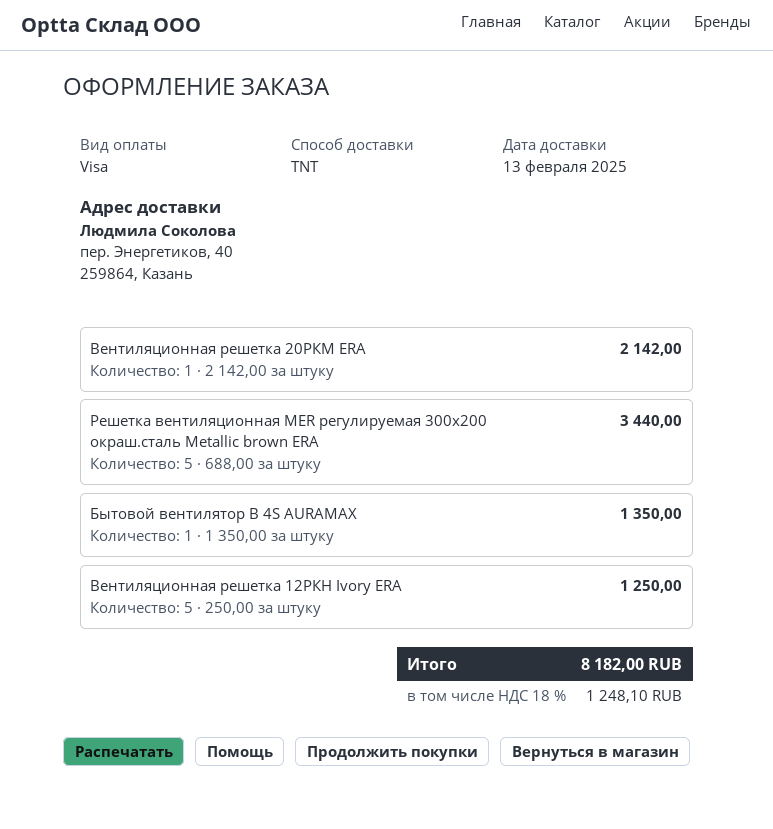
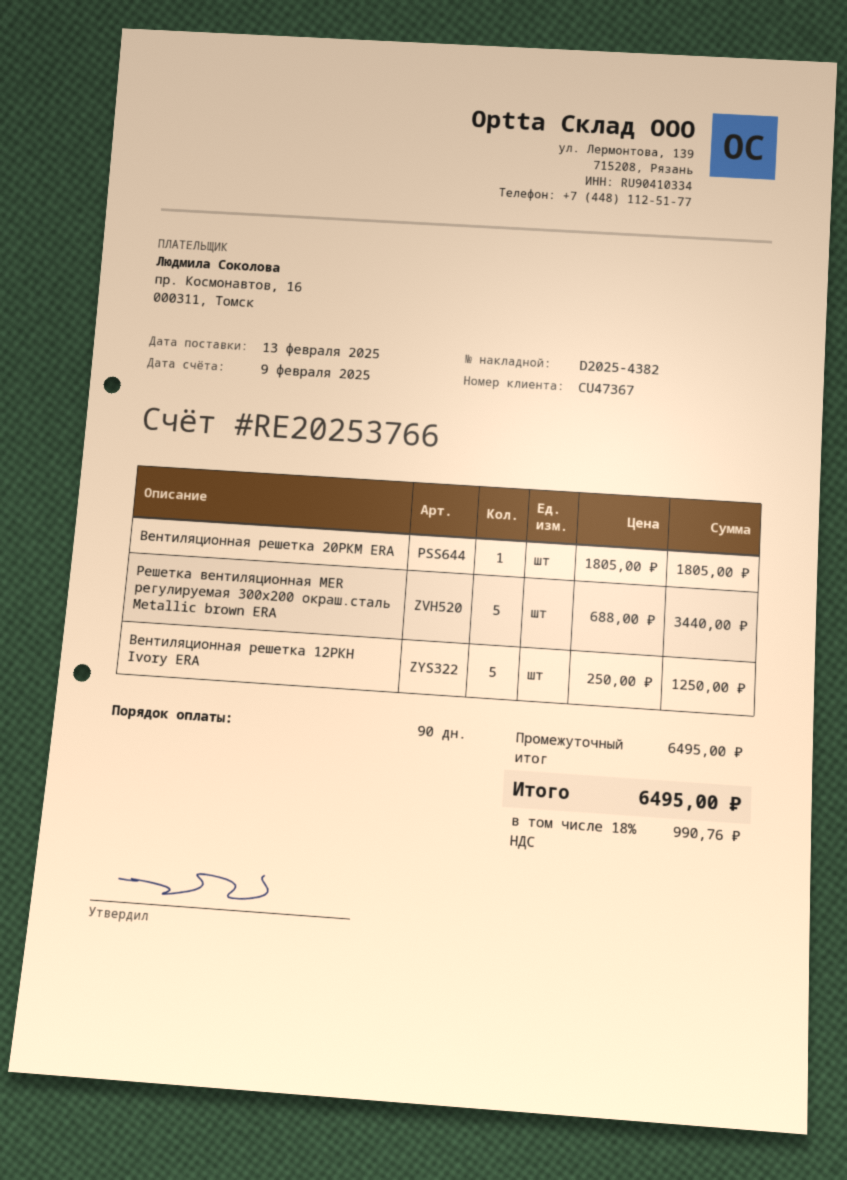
Вентиляционная решетка 20РКМ ERA: 1 x 2142.00 = 2142.00 -> 1 x 1805.00 = 1805.00
Бытовой вентилятор B 4S AURAMAX: 1 x 1350.00 = 1350.00 -> none
tax: 18% = 1248.10 -> 18% = 990.76
total: 8182.00 -> 6495.00

